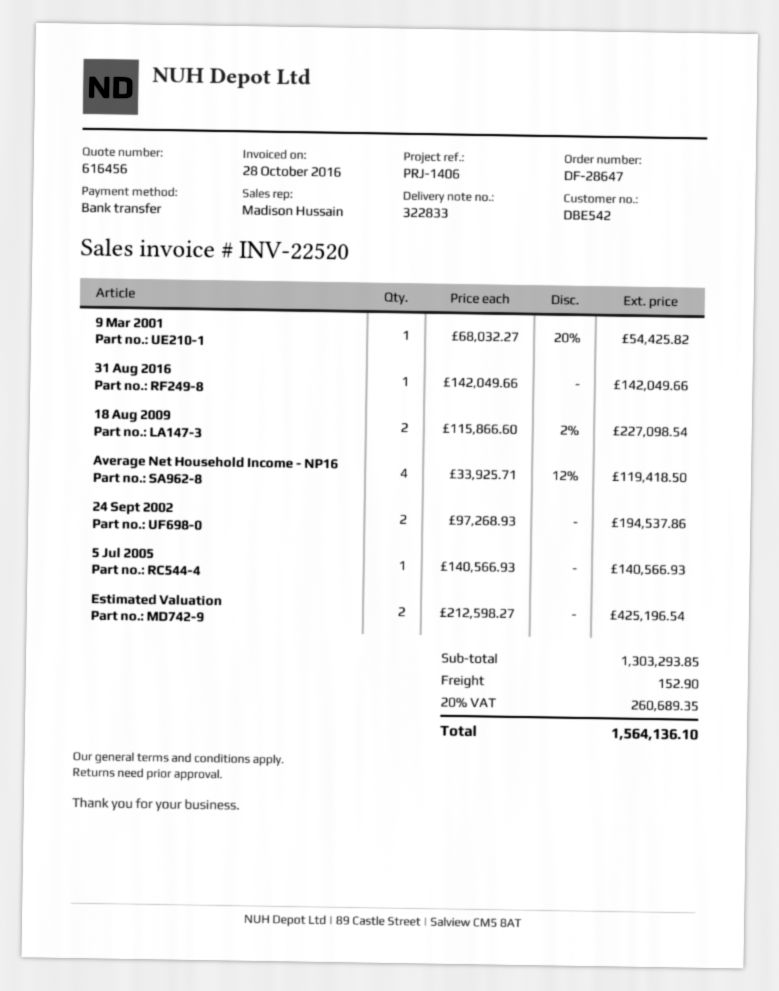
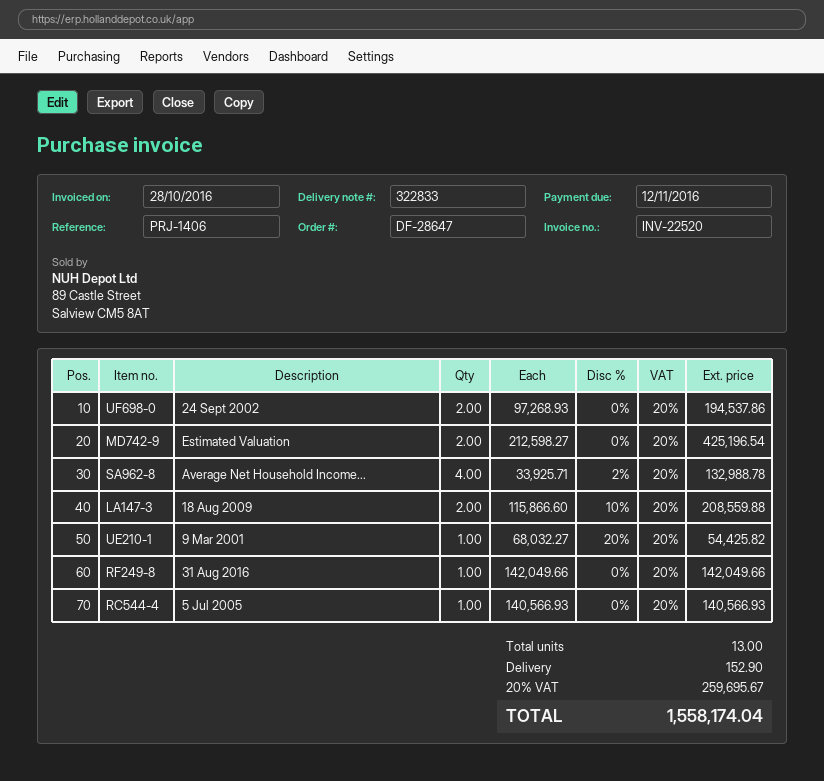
18 Aug 2009: 2 x 115866.60 - 2% = 227098.54 -> 2 x 115866.60 - 10% = 208559.88
Average Net Household Income - NP16: 4 x 33925.71 - 12% = 119418.50 -> 4 x 33925.71 - 2% = 132988.78
tax: 20% = 260689.35 -> 20% = 259695.67
total: 1564136.10 -> 1558174.04

